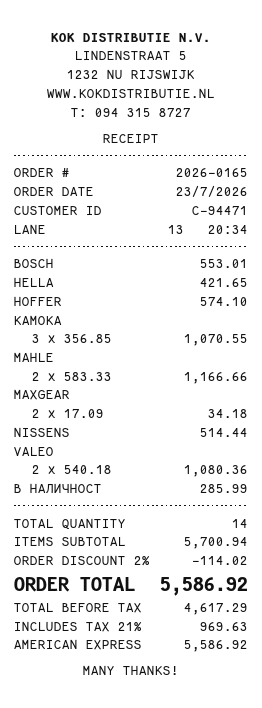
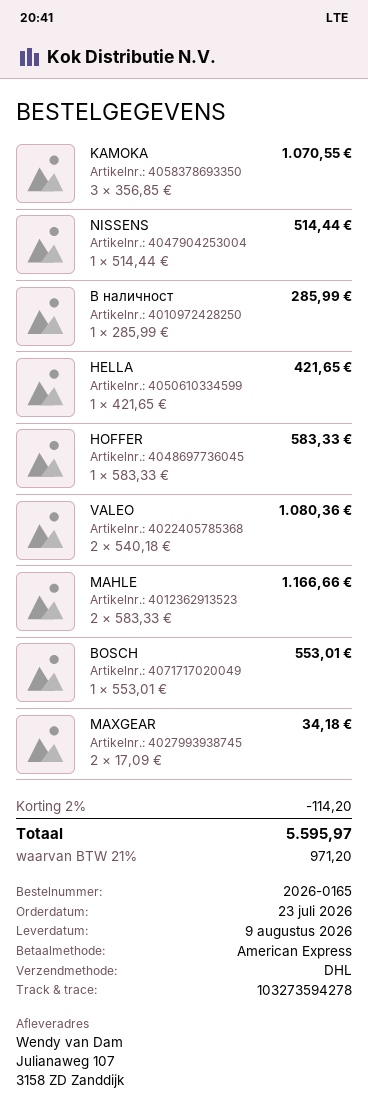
HOFFER: 1 x 574.10 = 574.10 -> 1 x 583.33 = 583.33
discount: 2% = 114.02 -> 2% = 114.20
tax: 21% = 969.63 -> 21% = 971.20
total: 5586.92 -> 5595.97

